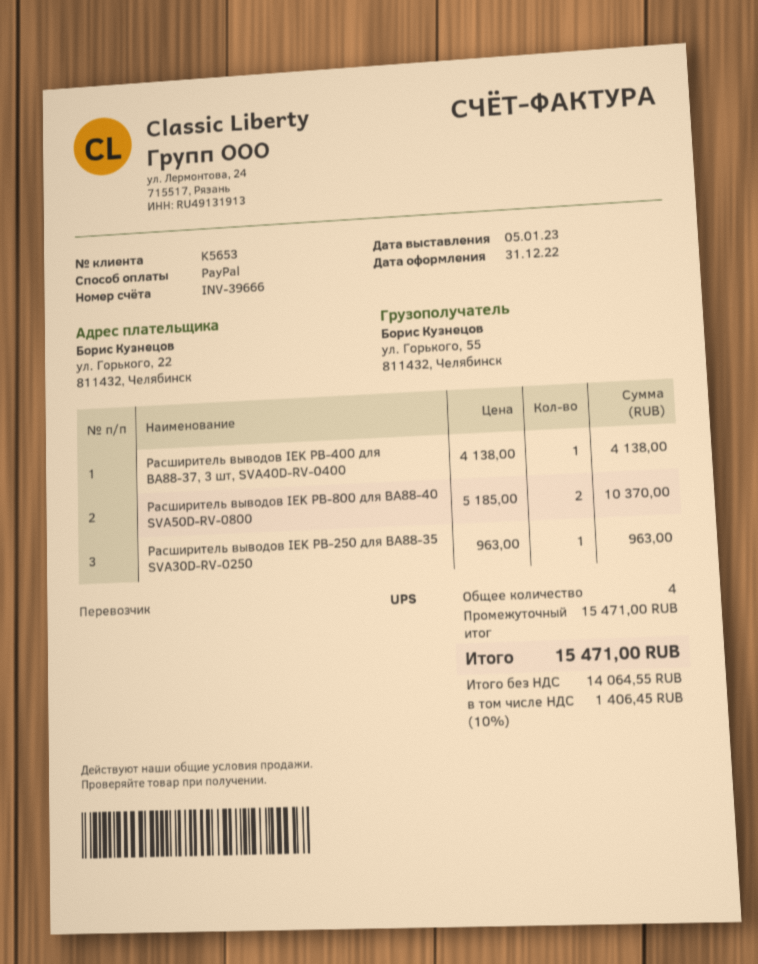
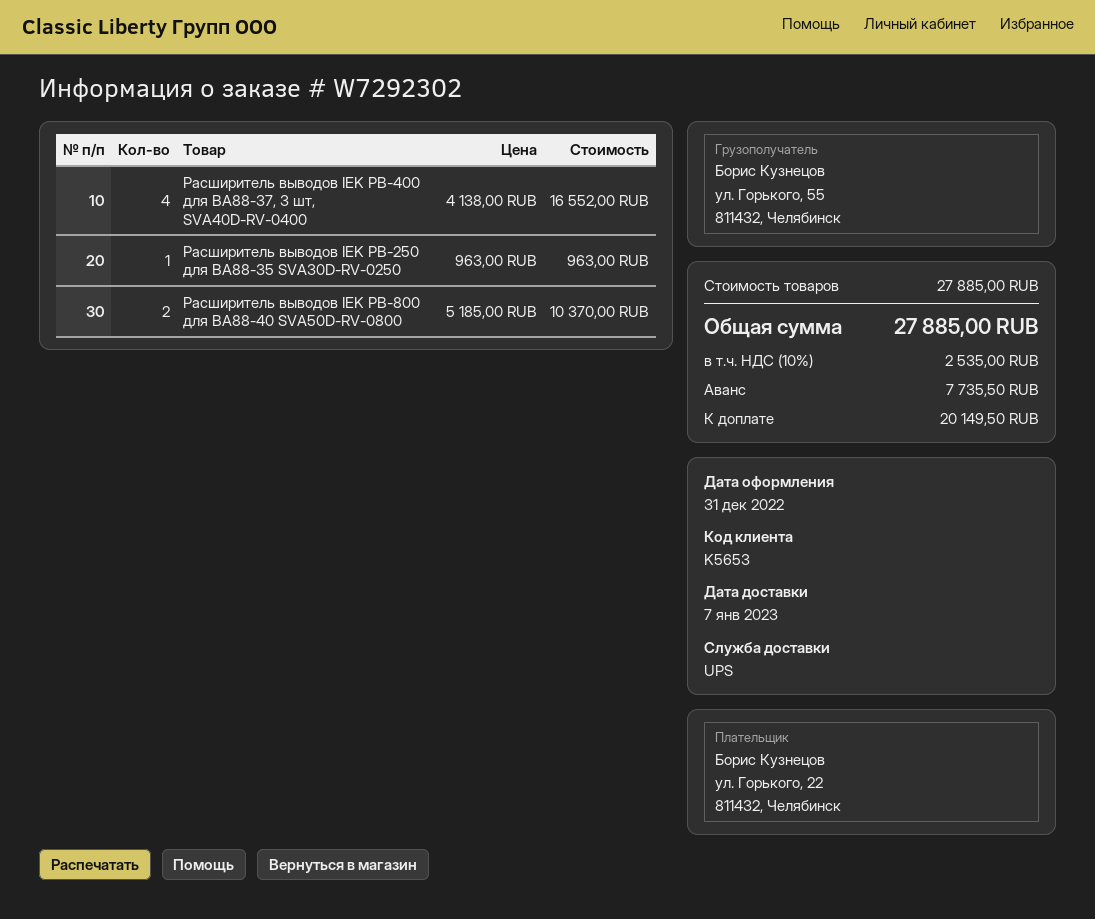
Расширитель выводов IEK РВ-400 для ВА88-37, 3 шт, SVA40D-RV-0400: 1 x 4138.00 = 4138.00 -> 4 x 4138.00 = 16552.00
subtotal: 15471.00 -> 27885.00
tax: 10% = 1406.45 -> 10% = 2535.00
total: 15471.00 -> 27885.00

